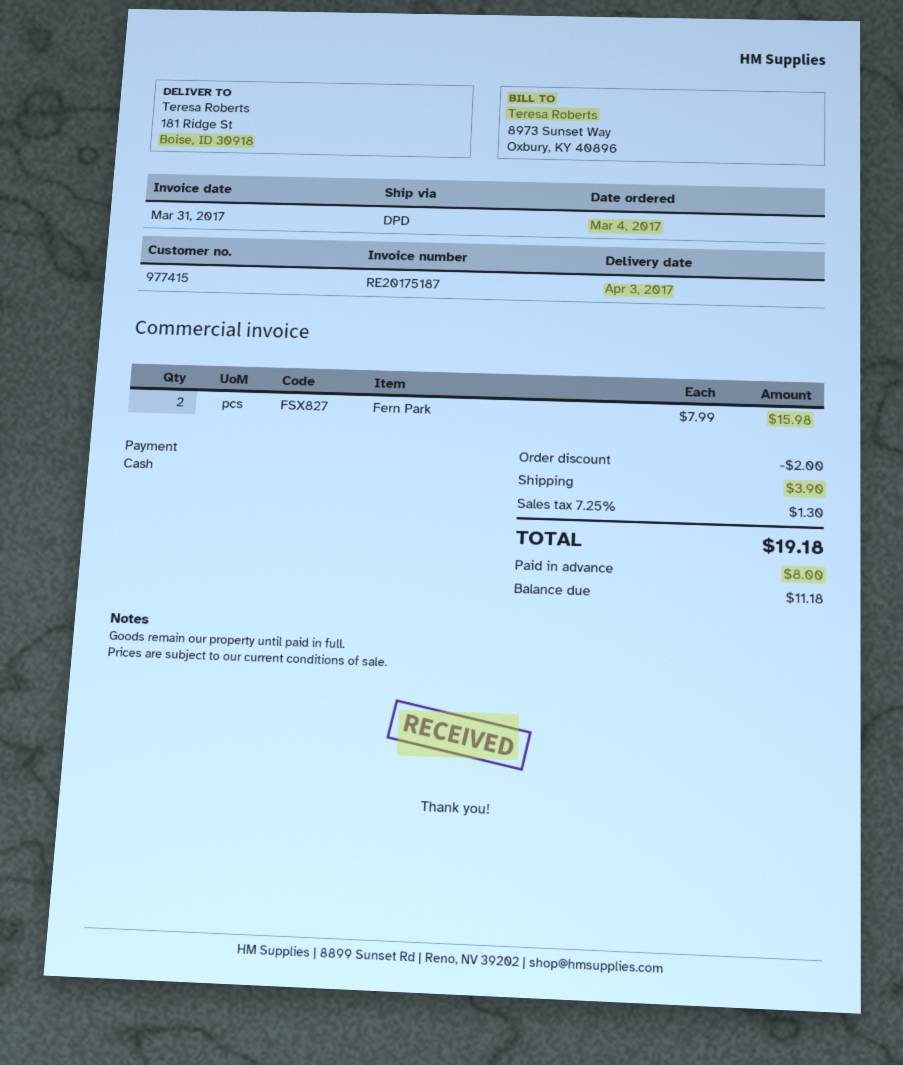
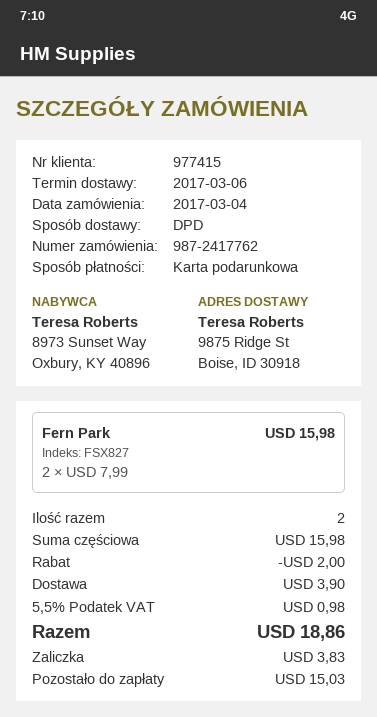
delivery date: 2017-04-03 -> 2017-03-06
payment method: cash -> gift card
ship to: 181 Ridge St, Boise, ID 30918 -> 9875 Ridge St, Boise, ID 30918
tax: 7.25% = 1.30 -> 5.5% = 0.98
total: 19.18 -> 18.86
deposit: 8.00 -> 3.83
balance: 11.18 -> 15.03

